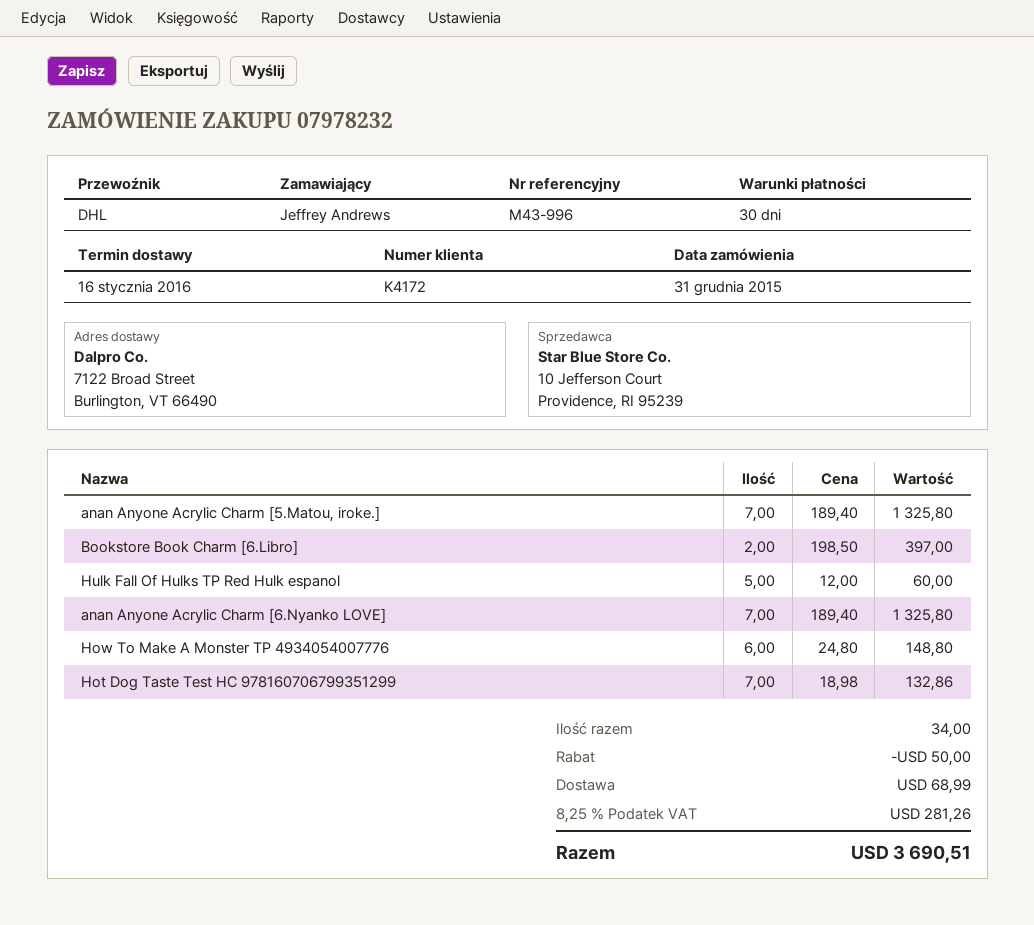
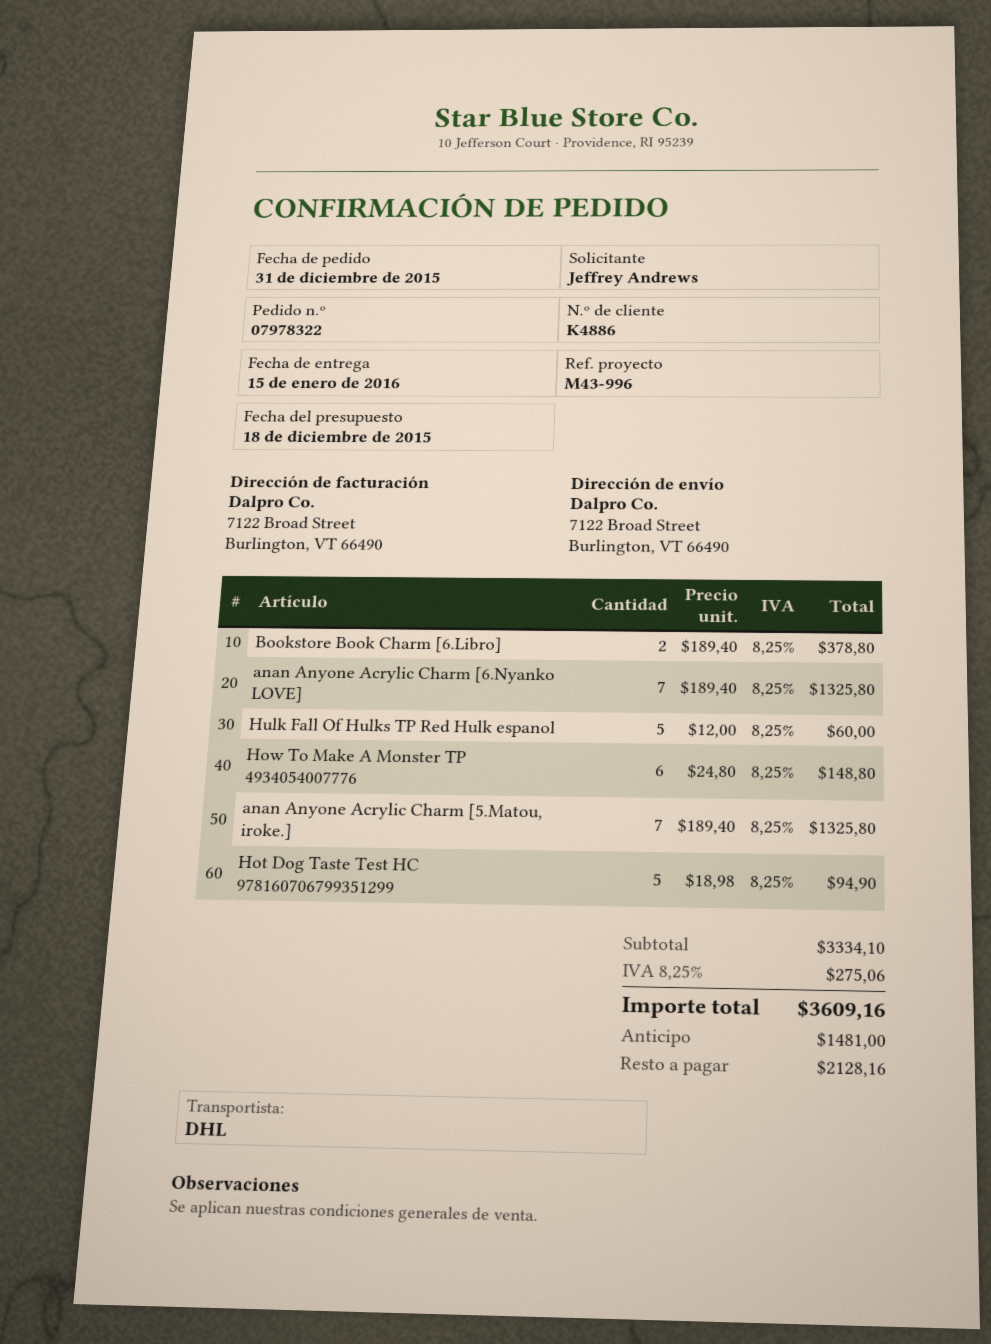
order number: 07978232 -> 07978322
delivery date: 2016-01-16 -> 2016-01-15
customer number: K4172 -> K4886
Bookstore Book Charm [6.Libro]: 2 x 198.50 = 397.00 -> 2 x 189.40 = 378.80
Hot Dog Taste Test HC 978160706799351299: 7 x 18.98 = 132.86 -> 5 x 18.98 = 94.90
discount: 50.00 -> none
shipping: 68.99 -> none
tax: 8.25% = 281.26 -> 8.25% = 275.06
total: 3690.51 -> 3609.16

